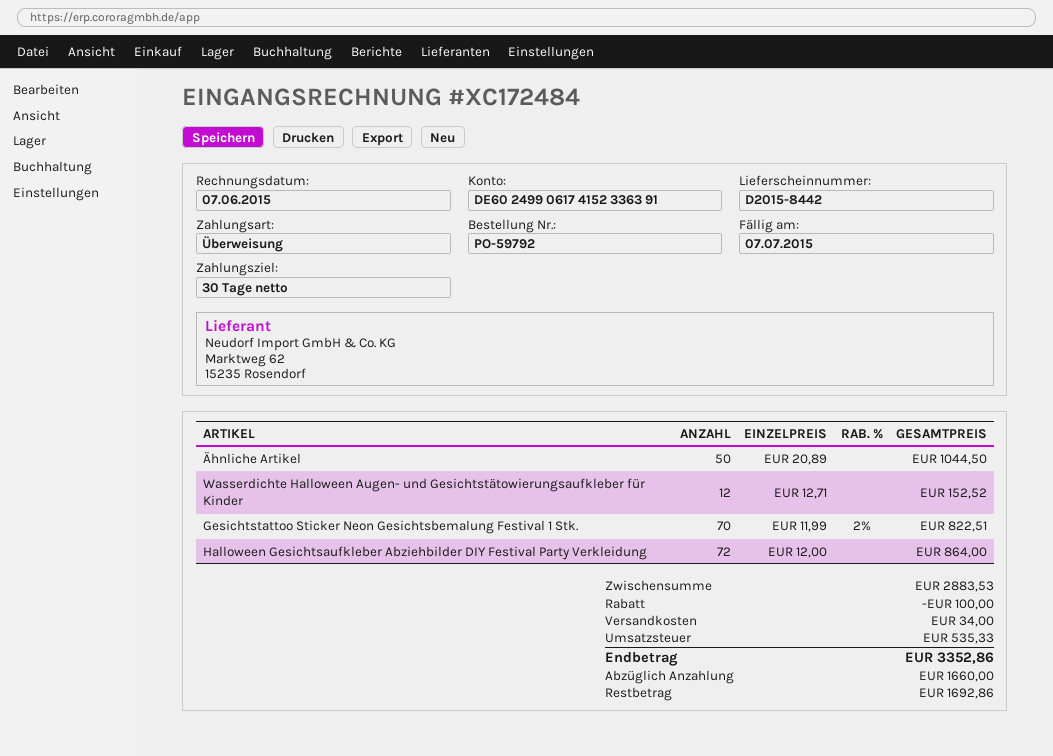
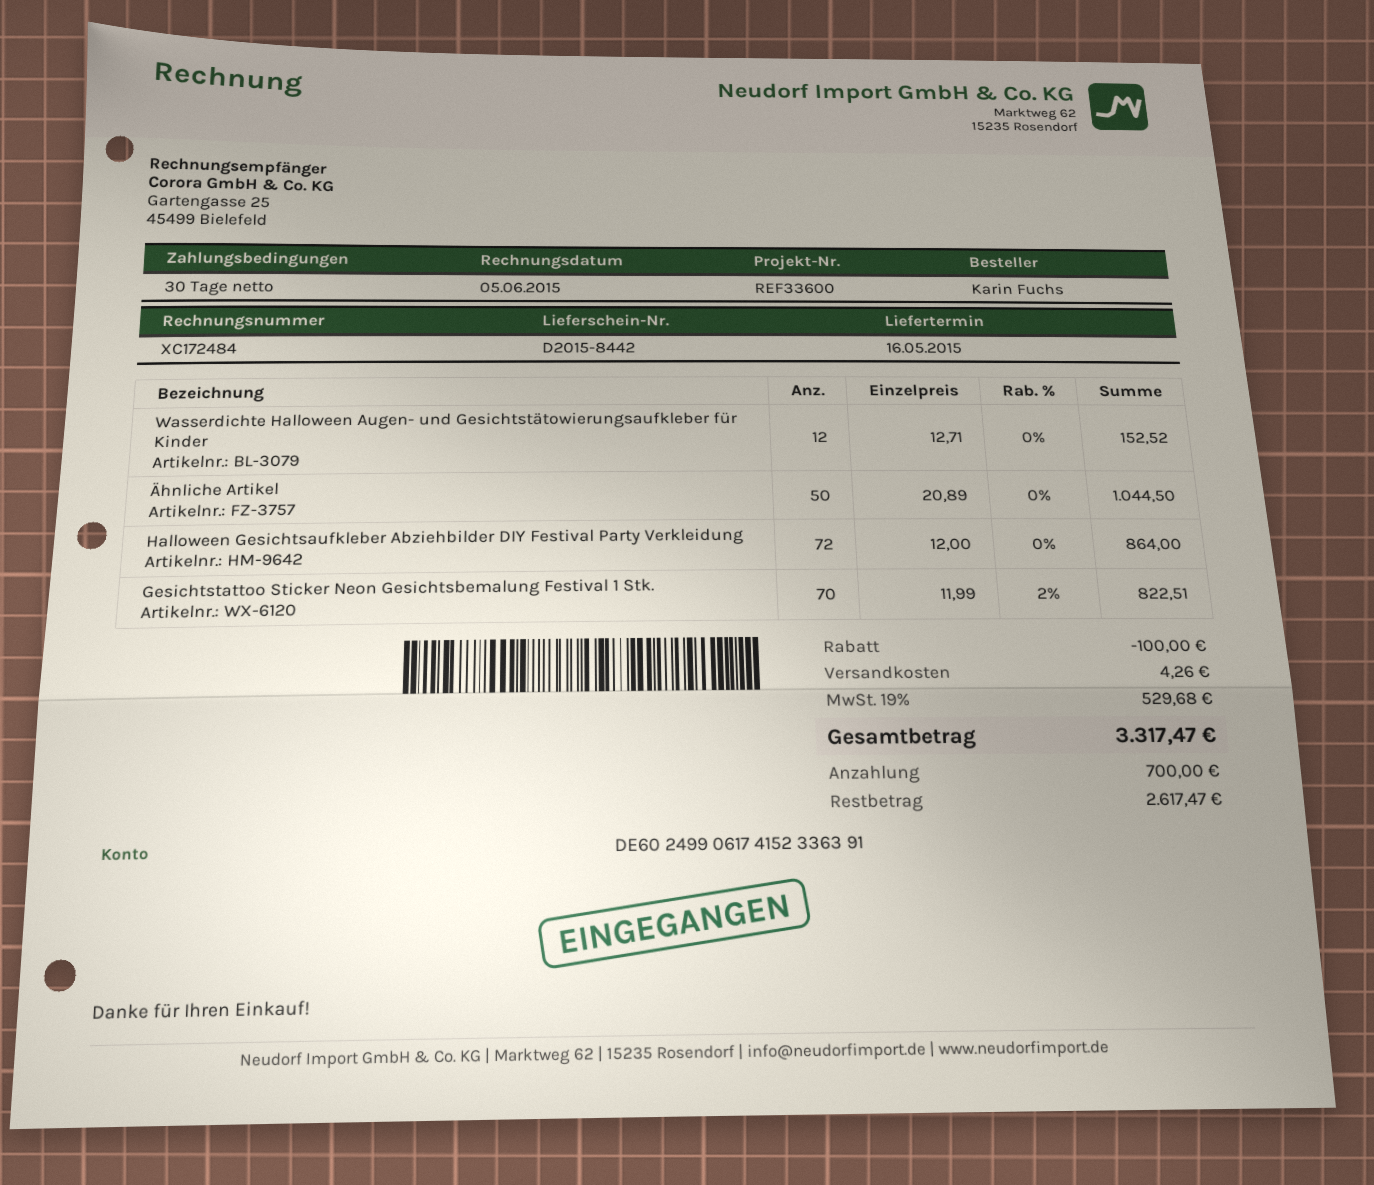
invoice date: 2015-06-07 -> 2015-06-05
shipping: 34.00 -> 4.26
tax: 535.33 -> 529.68
total: 3352.86 -> 3317.47
deposit: 1660.00 -> 700.00
balance: 1692.86 -> 2617.47

